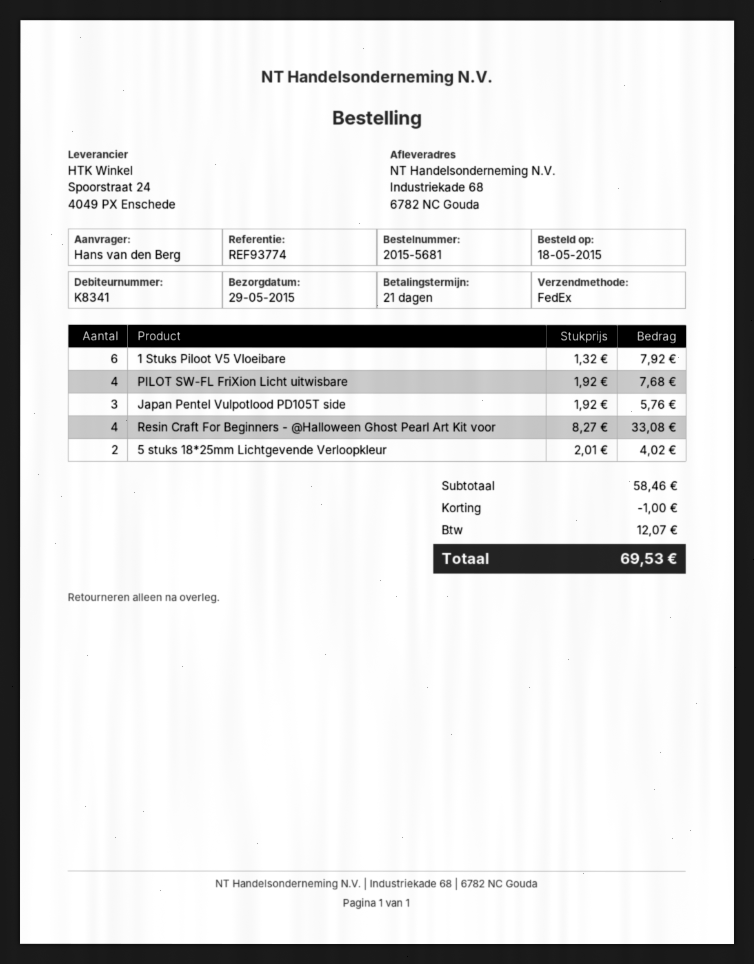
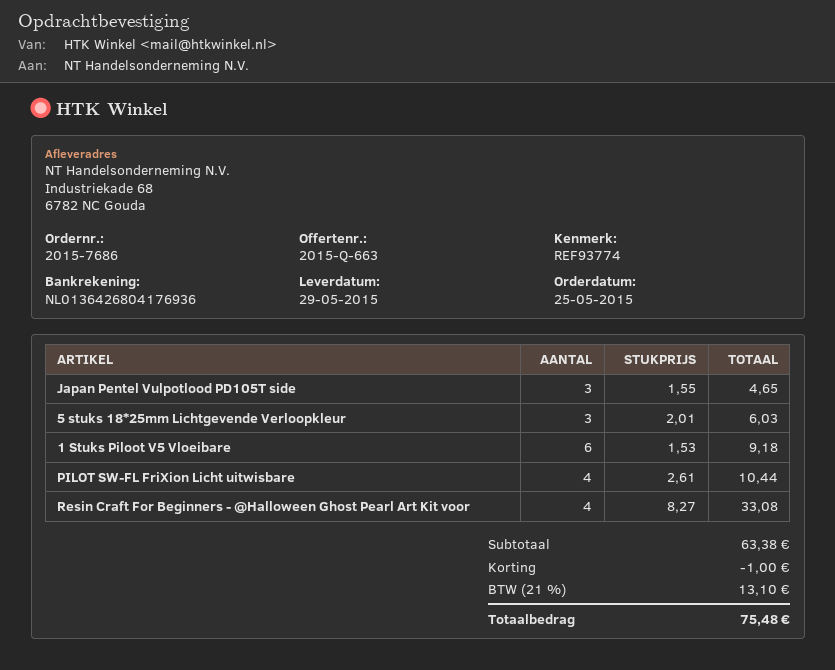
order number: 2015-5681 -> 2015-7686
order date: 2015-05-18 -> 2015-05-25
1 Stuks Piloot V5 Vloeibare: 6 x 1.32 = 7.92 -> 6 x 1.53 = 9.18
PILOT SW-FL FriXion Licht uitwisbare: 4 x 1.92 = 7.68 -> 4 x 2.61 = 10.44
Japan Pentel Vulpotlood PD105T side: 3 x 1.92 = 5.76 -> 3 x 1.55 = 4.65
5 stuks 18*25mm Lichtgevende Verloopkleur: 2 x 2.01 = 4.02 -> 3 x 2.01 = 6.03
subtotal: 58.46 -> 63.38
tax: 12.07 -> 13.10
total: 69.53 -> 75.48

